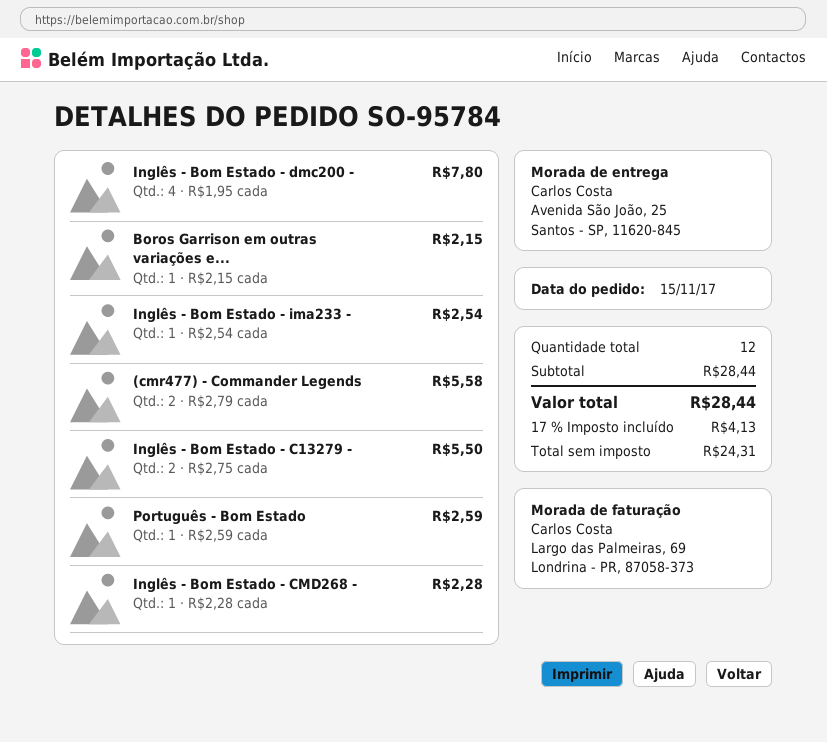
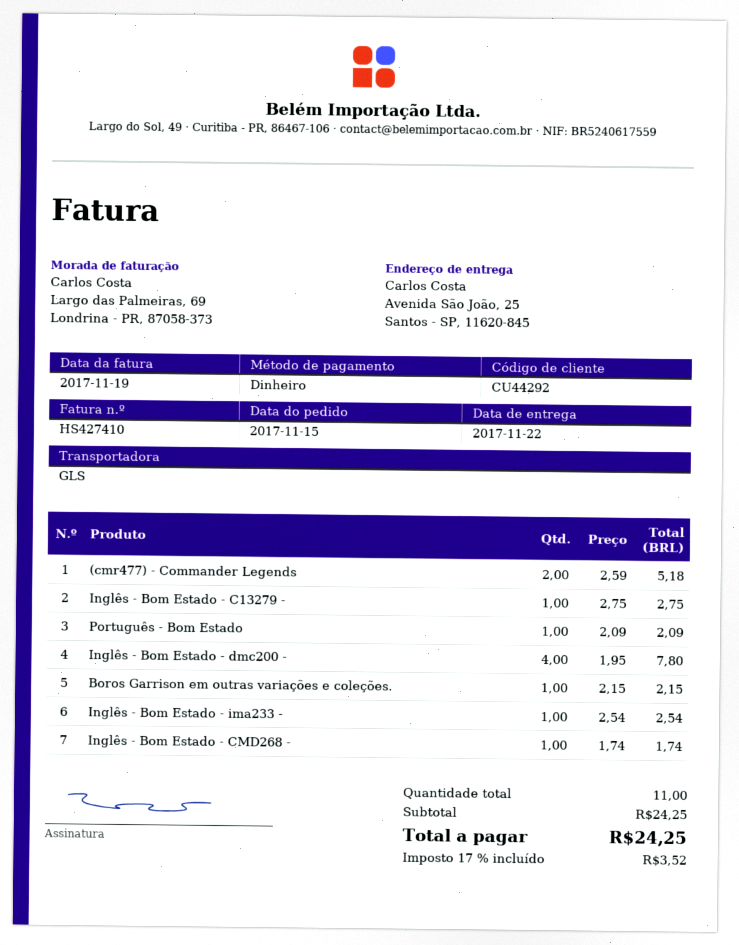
(cmr477) - Commander Legends: 2 x 2.79 = 5.58 -> 2 x 2.59 = 5.18
Inglês - Bom Estado - C13279 -: 2 x 2.75 = 5.50 -> 1 x 2.75 = 2.75
Português - Bom Estado: 1 x 2.59 = 2.59 -> 1 x 2.09 = 2.09
Inglês - Bom Estado - CMD268 -: 1 x 2.28 = 2.28 -> 1 x 1.74 = 1.74
total quantity: 12 -> 11
subtotal: 28.44 -> 24.25
tax: 17% = 4.13 -> 17% = 3.52
total: 28.44 -> 24.25

